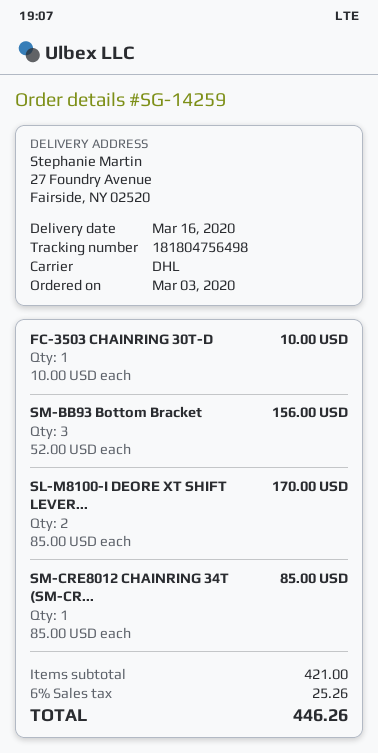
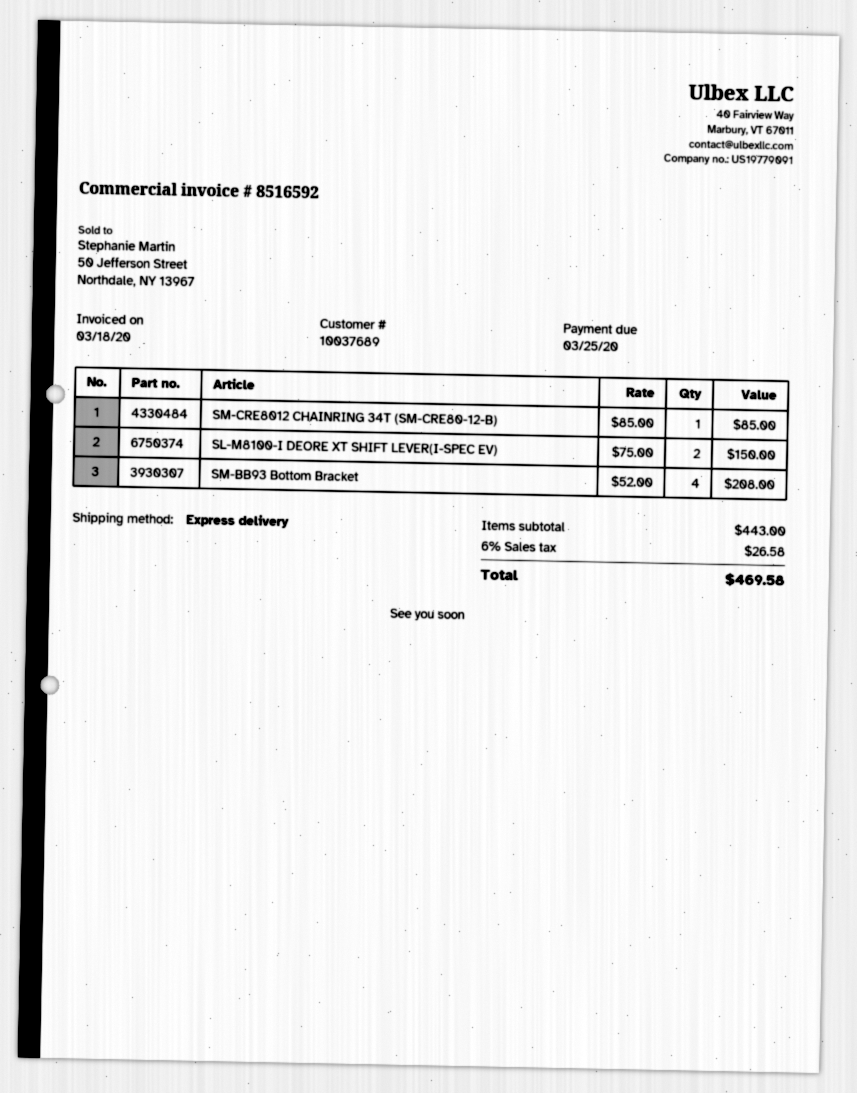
shipping method: DHL -> express
FC-3503 CHAINRING 30T-D: 1 x 10.00 = 10.00 -> none
SM-BB93 Bottom Bracket: 3 x 52.00 = 156.00 -> 4 x 52.00 = 208.00
SL-M8100-I DEORE XT SHIFT LEVER...: 2 x 85.00 = 170.00 -> 2 x 75.00 = 150.00
subtotal: 421.00 -> 443.00
tax: 6% = 25.26 -> 6% = 26.58
total: 446.26 -> 469.58

